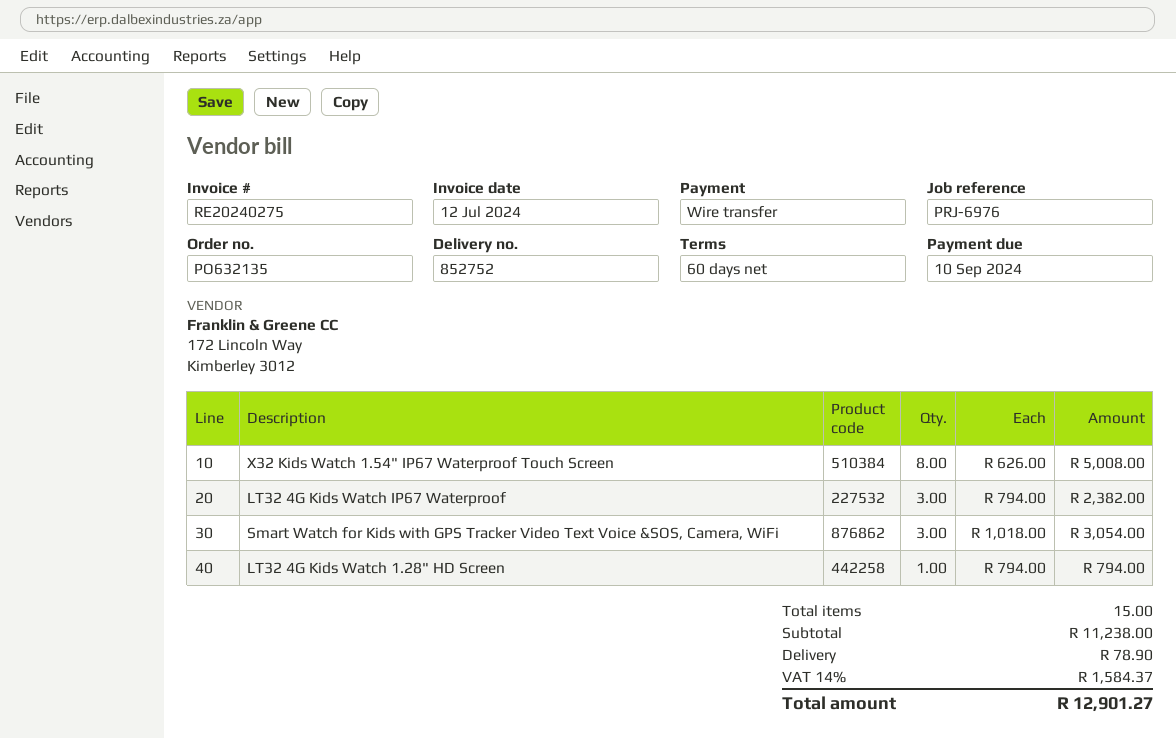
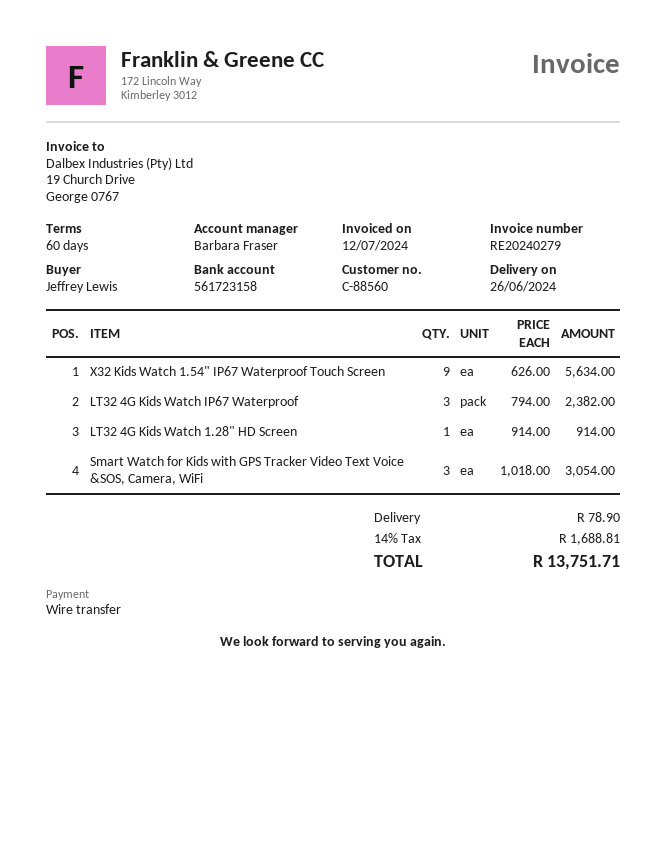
invoice number: RE20240275 -> RE20240279
X32 Kids Watch 1.54" IP67 Waterproof Touch Screen: 8 x 626.00 = 5008.00 -> 9 x 626.00 = 5634.00
LT32 4G Kids Watch 1.28" HD Screen: 1 x 794.00 = 794.00 -> 1 x 914.00 = 914.00
tax: 14% = 1584.37 -> 14% = 1688.81
total: 12901.27 -> 13751.71

